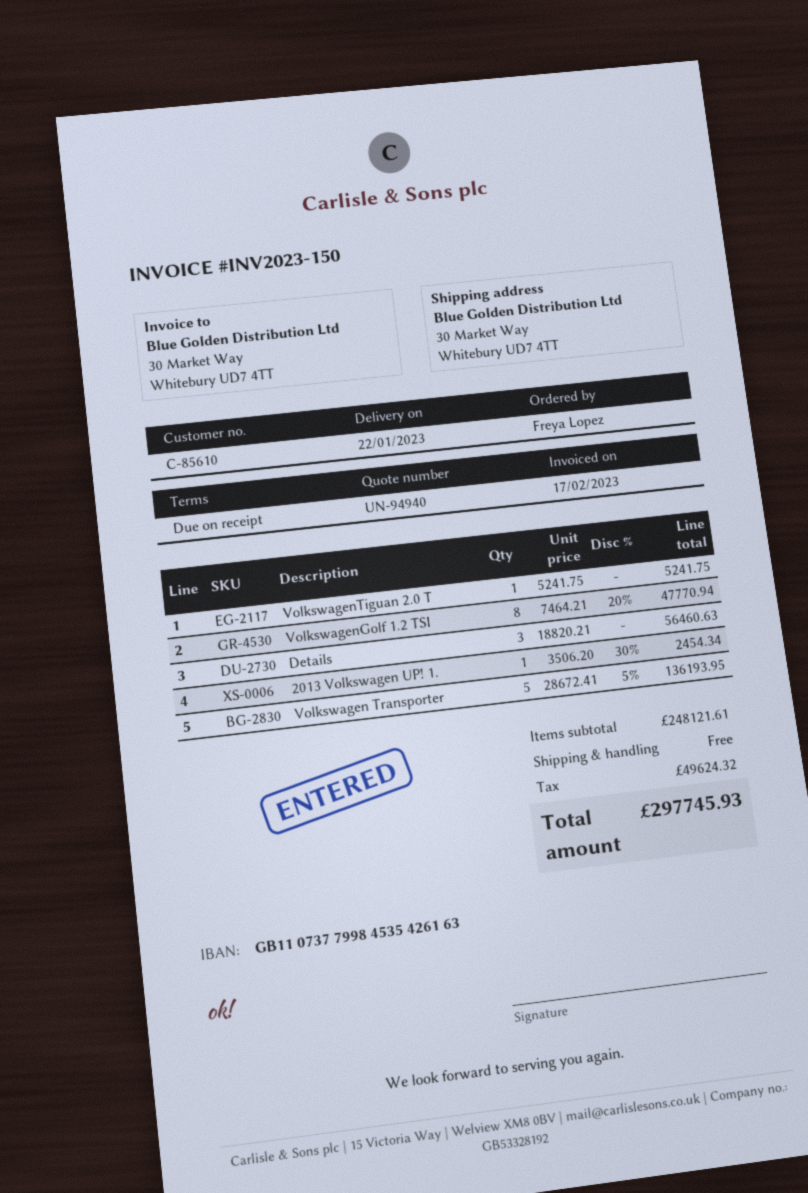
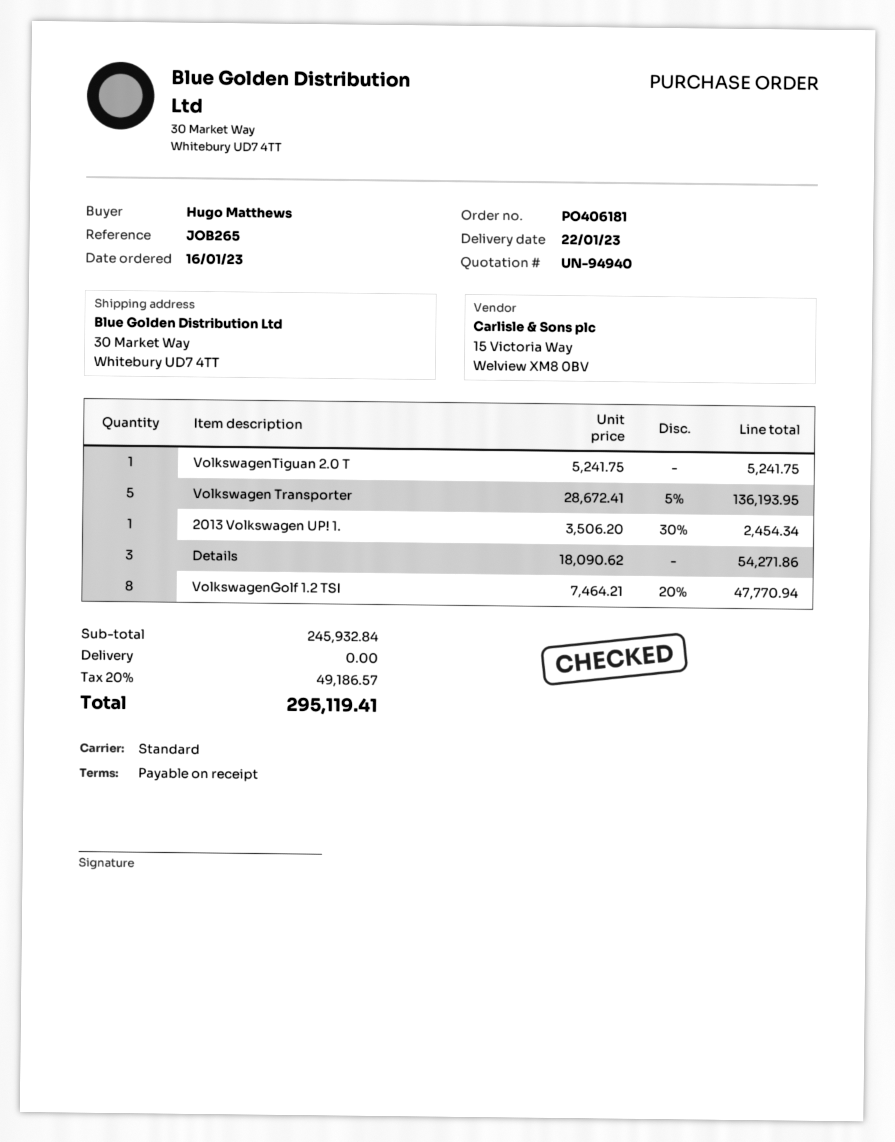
ordered by: Freya Lopez -> Hugo Matthews
Details: 3 x 18820.21 = 56460.63 -> 3 x 18090.62 = 54271.86
subtotal: 248121.61 -> 245932.84
tax: 49624.32 -> 49186.57
total: 297745.93 -> 295119.41

